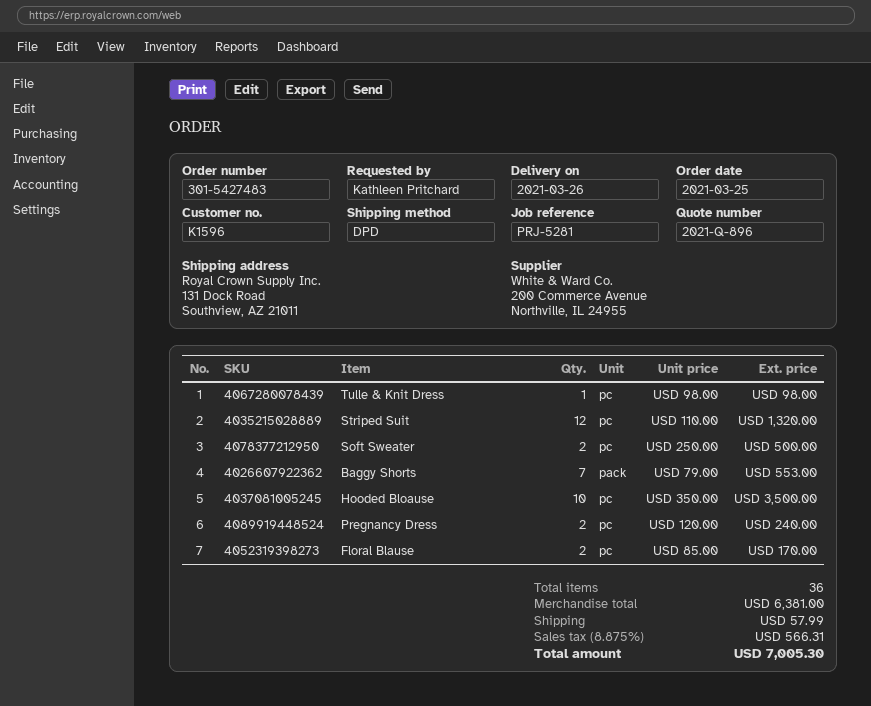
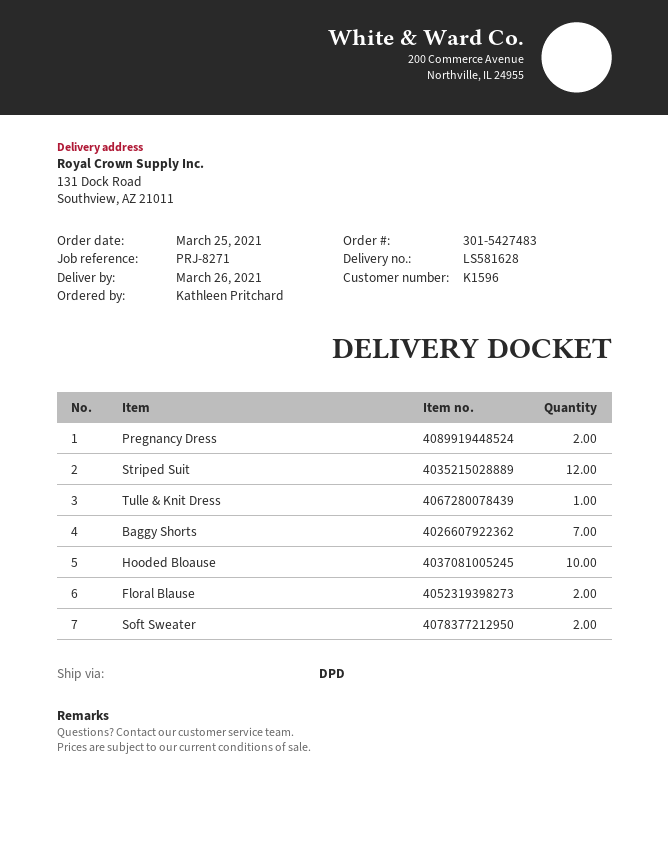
reference: PRJ-5281 -> PRJ-8271

